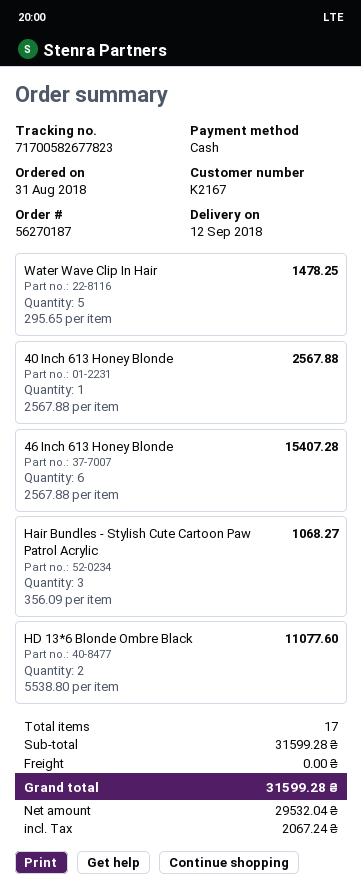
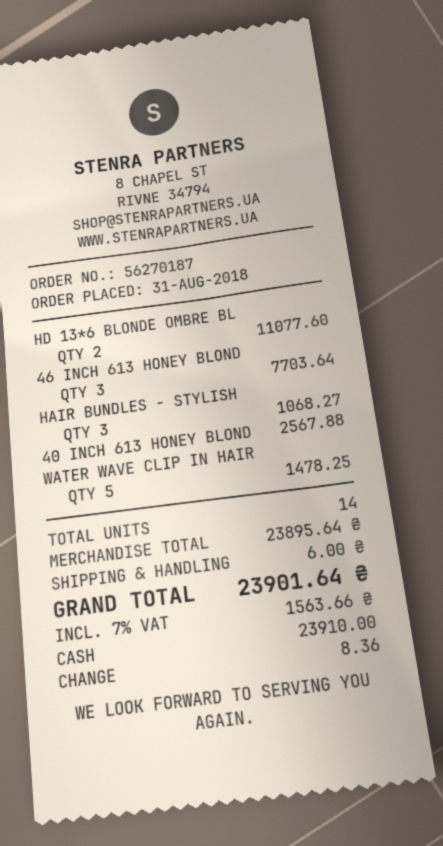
46 Inch 613 Honey Blonde: 6 for 15407.28 -> 3 for 7703.64
total quantity: 17 -> 14
subtotal: 31599.28 -> 23895.64
shipping: 0.00 -> 6.00
tax: 2067.24 -> 1563.66
total: 31599.28 -> 23901.64

